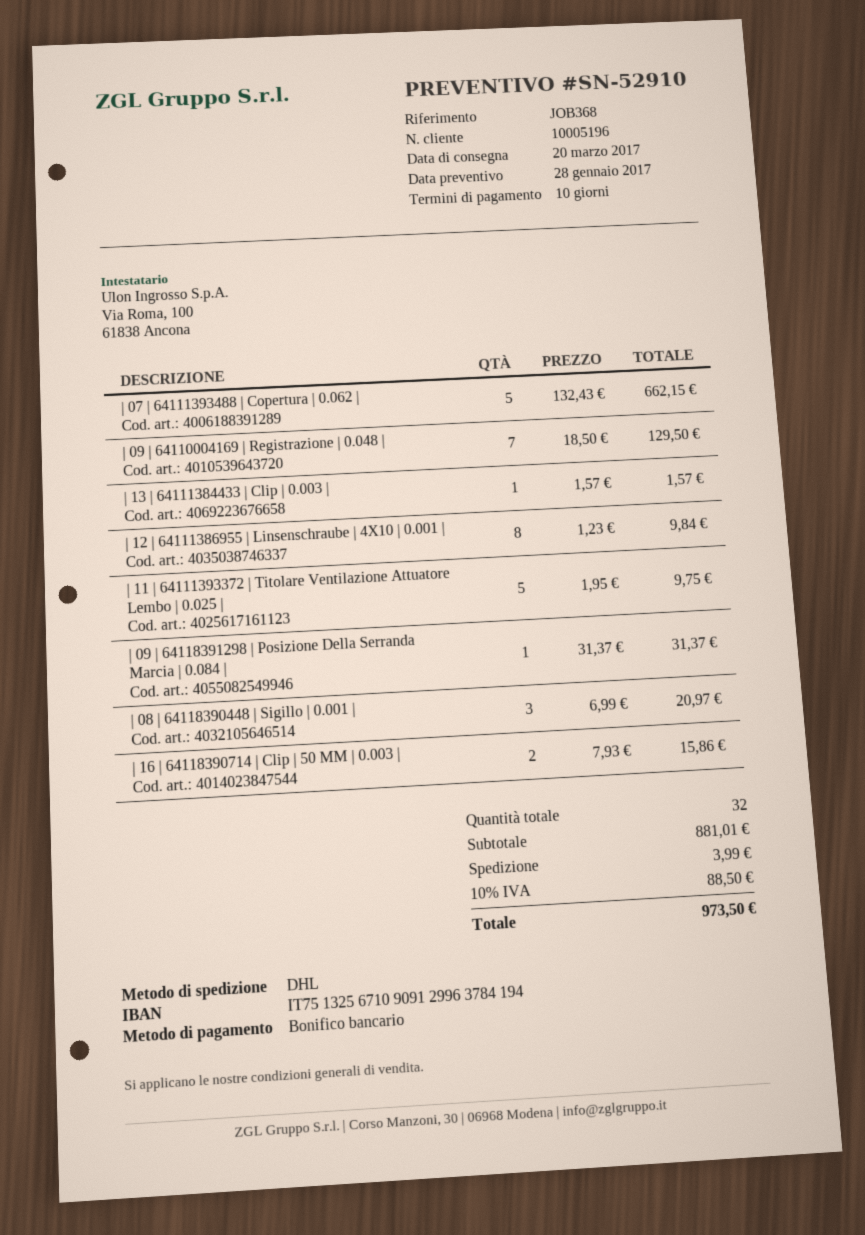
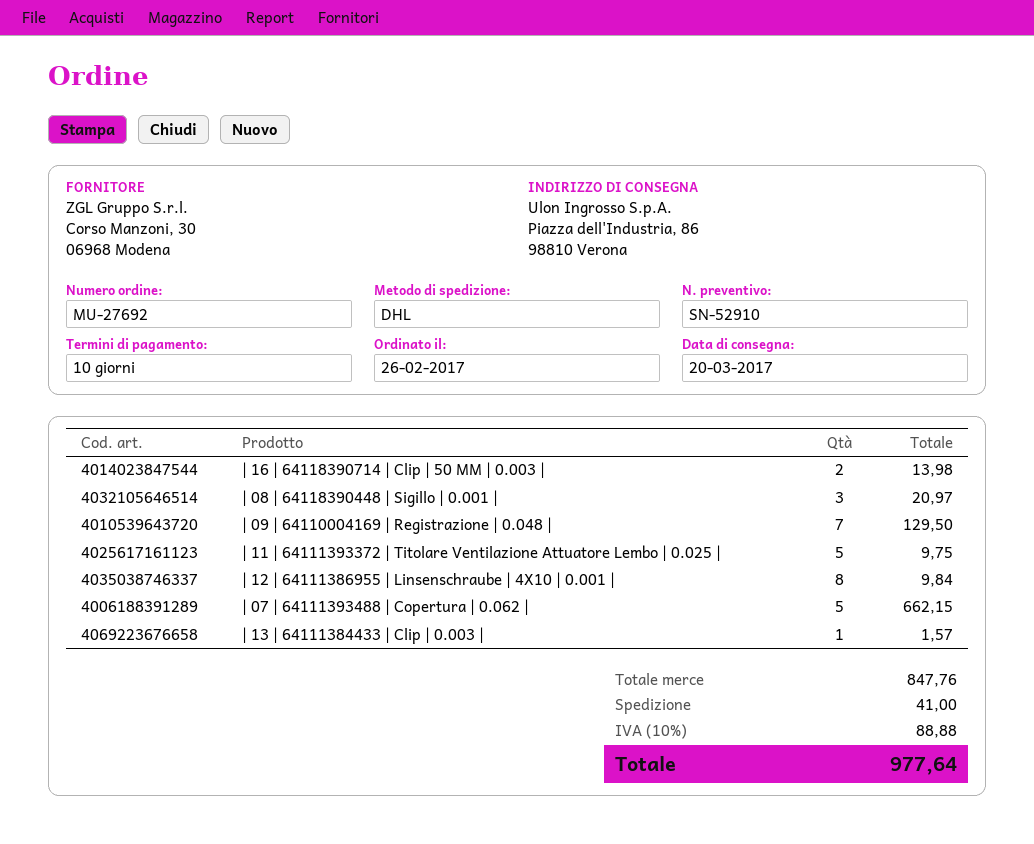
| 09 | 64118391298 | Posizione Della Serranda Marcia | 0.084 |: 1 for 31.37 -> none
| 16 | 64118390714 | Clip | 50 MM | 0.003 |: 2 for 15.86 -> 2 for 13.98
subtotal: 881.01 -> 847.76
shipping: 3.99 -> 41.00
tax: 10% = 88.50 -> 10% = 88.88
total: 973.50 -> 977.64

